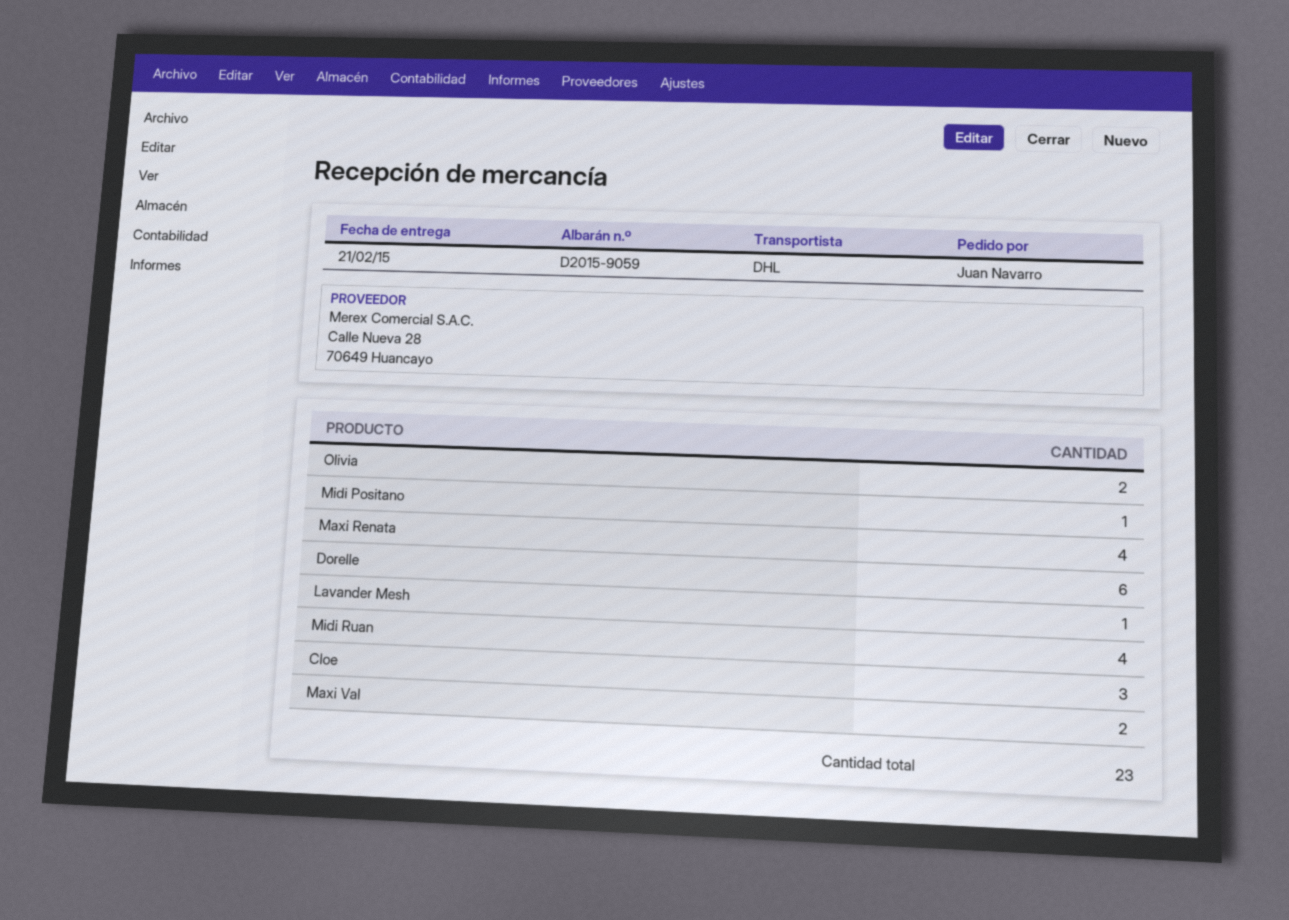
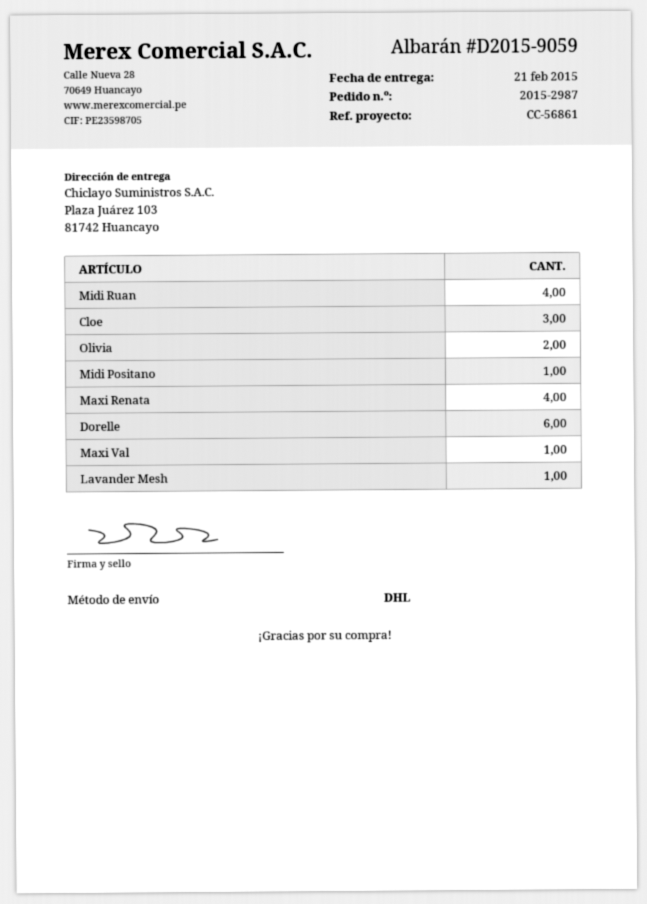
Maxi Val: 2 -> 1

